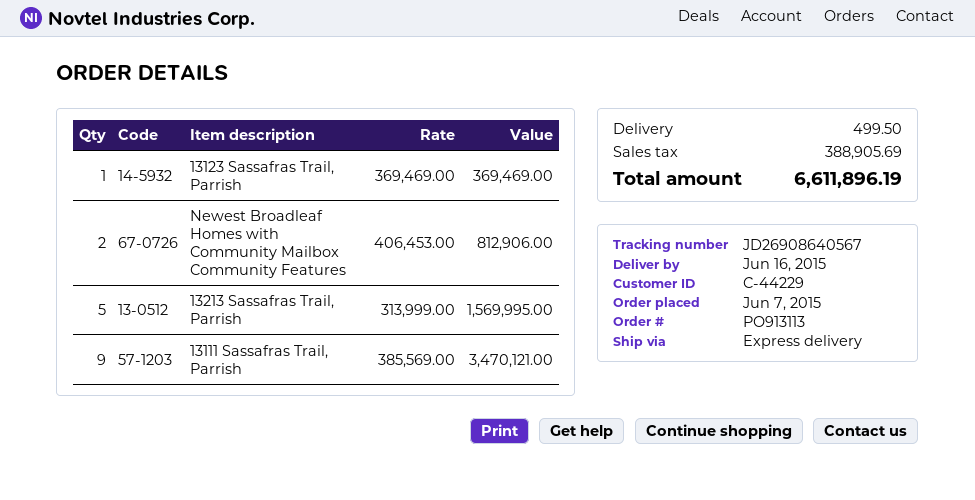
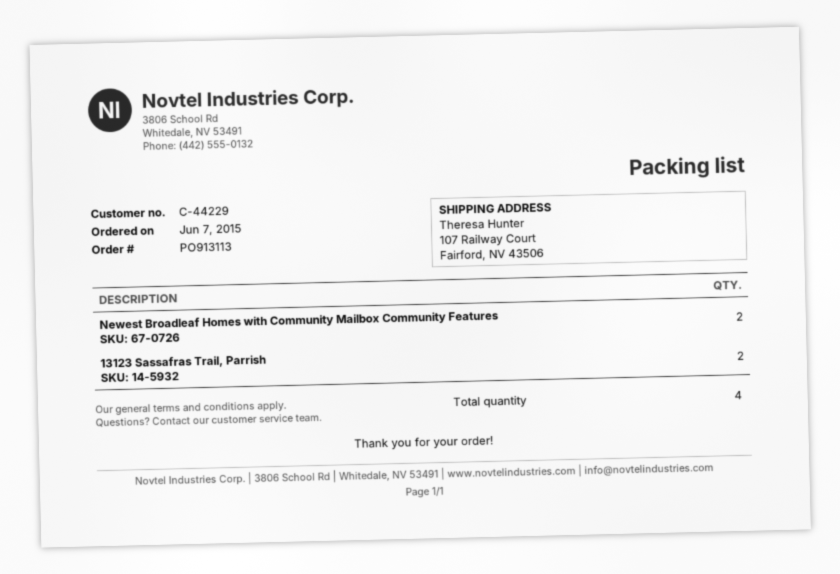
13123 Sassafras Trail, Parrish: 1 -> 2
13213 Sassafras Trail, Parrish: 5 -> none
13111 Sassafras Trail, Parrish: 9 -> none

